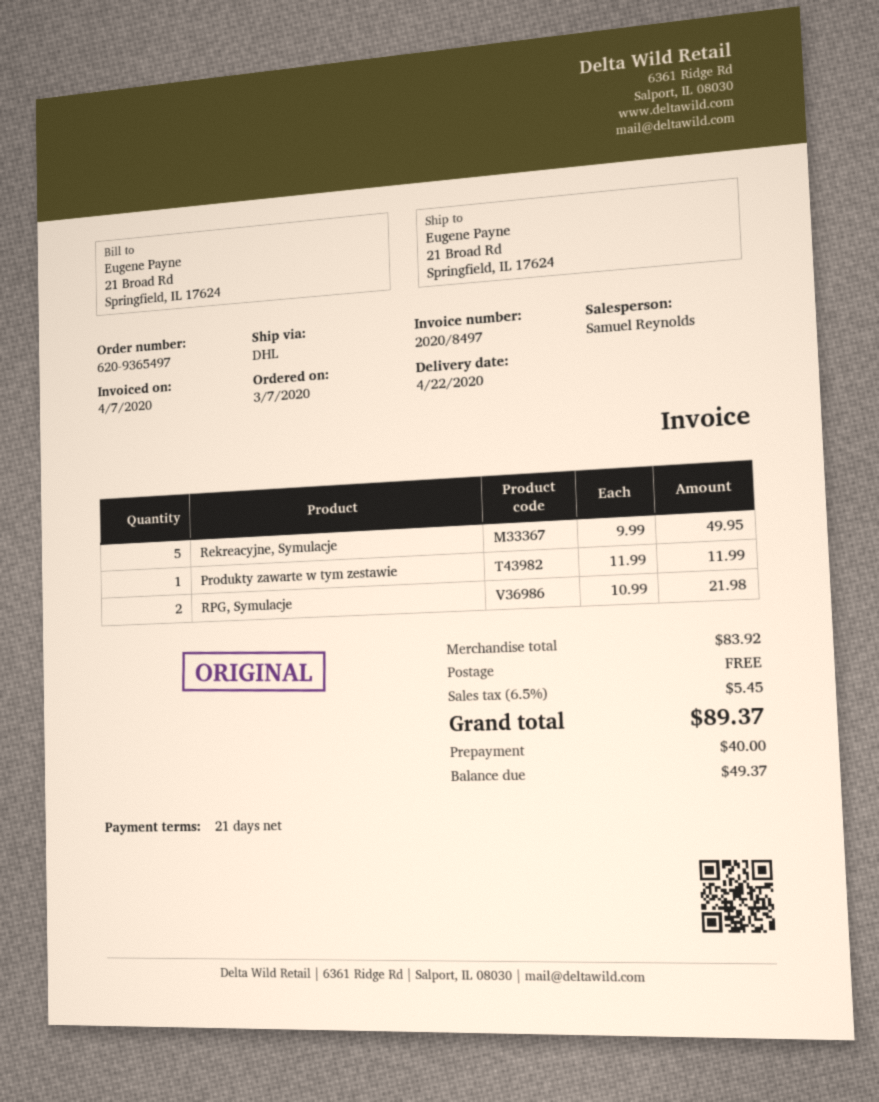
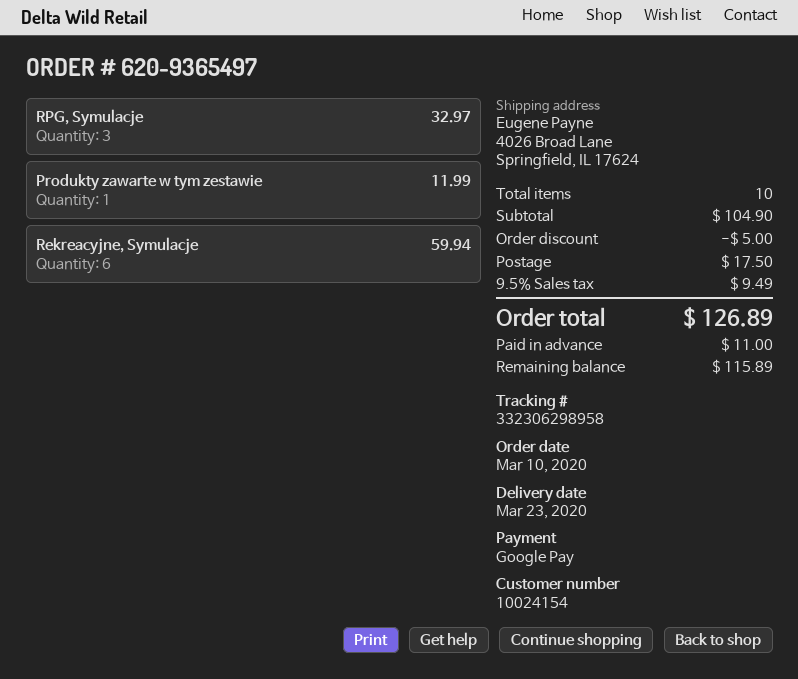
order date: 2020-03-07 -> 2020-03-10
delivery date: 2020-04-22 -> 2020-03-23
ship to: 21 Broad Rd, Springfield, IL 17624 -> 4026 Broad Lane, Springfield, IL 17624
Rekreacyjne, Symulacje: 5 for 49.95 -> 6 for 59.94
RPG, Symulacje: 2 for 21.98 -> 3 for 32.97
subtotal: 83.92 -> 104.90
discount: none -> 5.00
shipping: 0.00 -> 17.50
tax: 6.5% = 5.45 -> 9.5% = 9.49
total: 89.37 -> 126.89
deposit: 40.00 -> 11.00
balance: 49.37 -> 115.89

